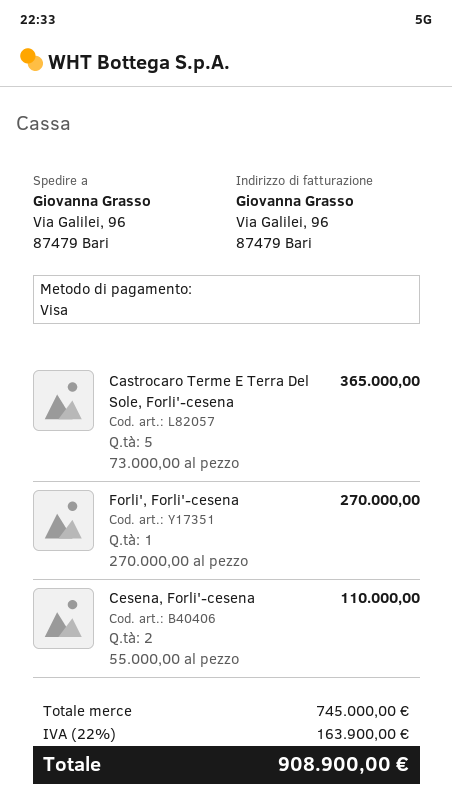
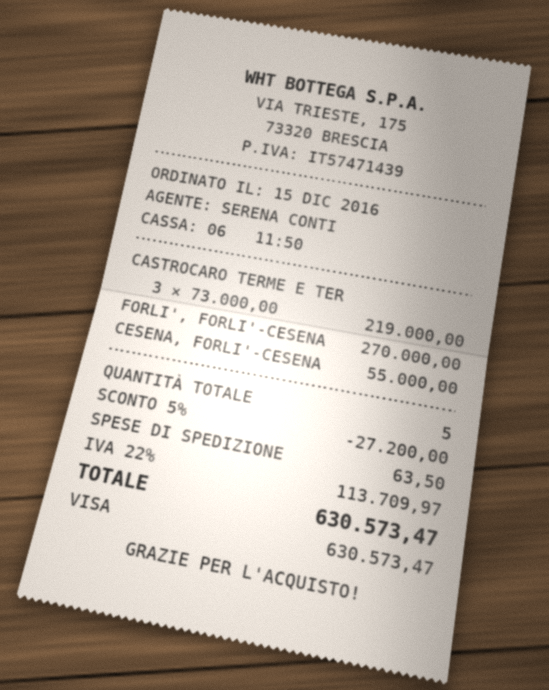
Castrocaro Terme E Terra Del Sole, Forli'-cesena: 5 x 73000.00 = 365000.00 -> 3 x 73000.00 = 219000.00
Cesena, Forli'-cesena: 2 x 55000.00 = 110000.00 -> 1 x 55000.00 = 55000.00
discount: none -> 5% = 27200.00
shipping: none -> 63.50
tax: 22% = 163900.00 -> 22% = 113709.97
total: 908900.00 -> 630573.47

